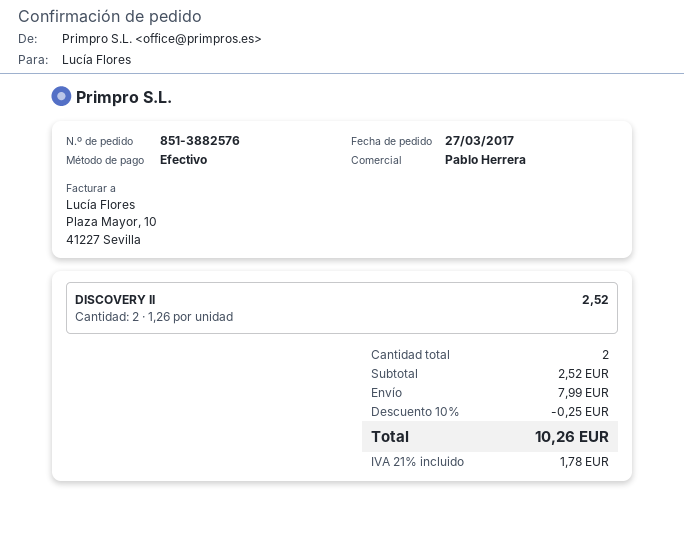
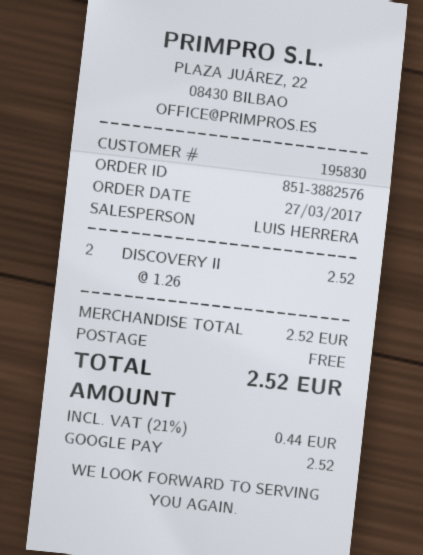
sales rep: Pablo Herrera -> LUIS HERRERA
payment method: cash -> Google Pay
discount: 10% = 0.25 -> none
shipping: 7.99 -> 0.00
tax: 21% = 1.78 -> 21% = 0.44
total: 10.26 -> 2.52

